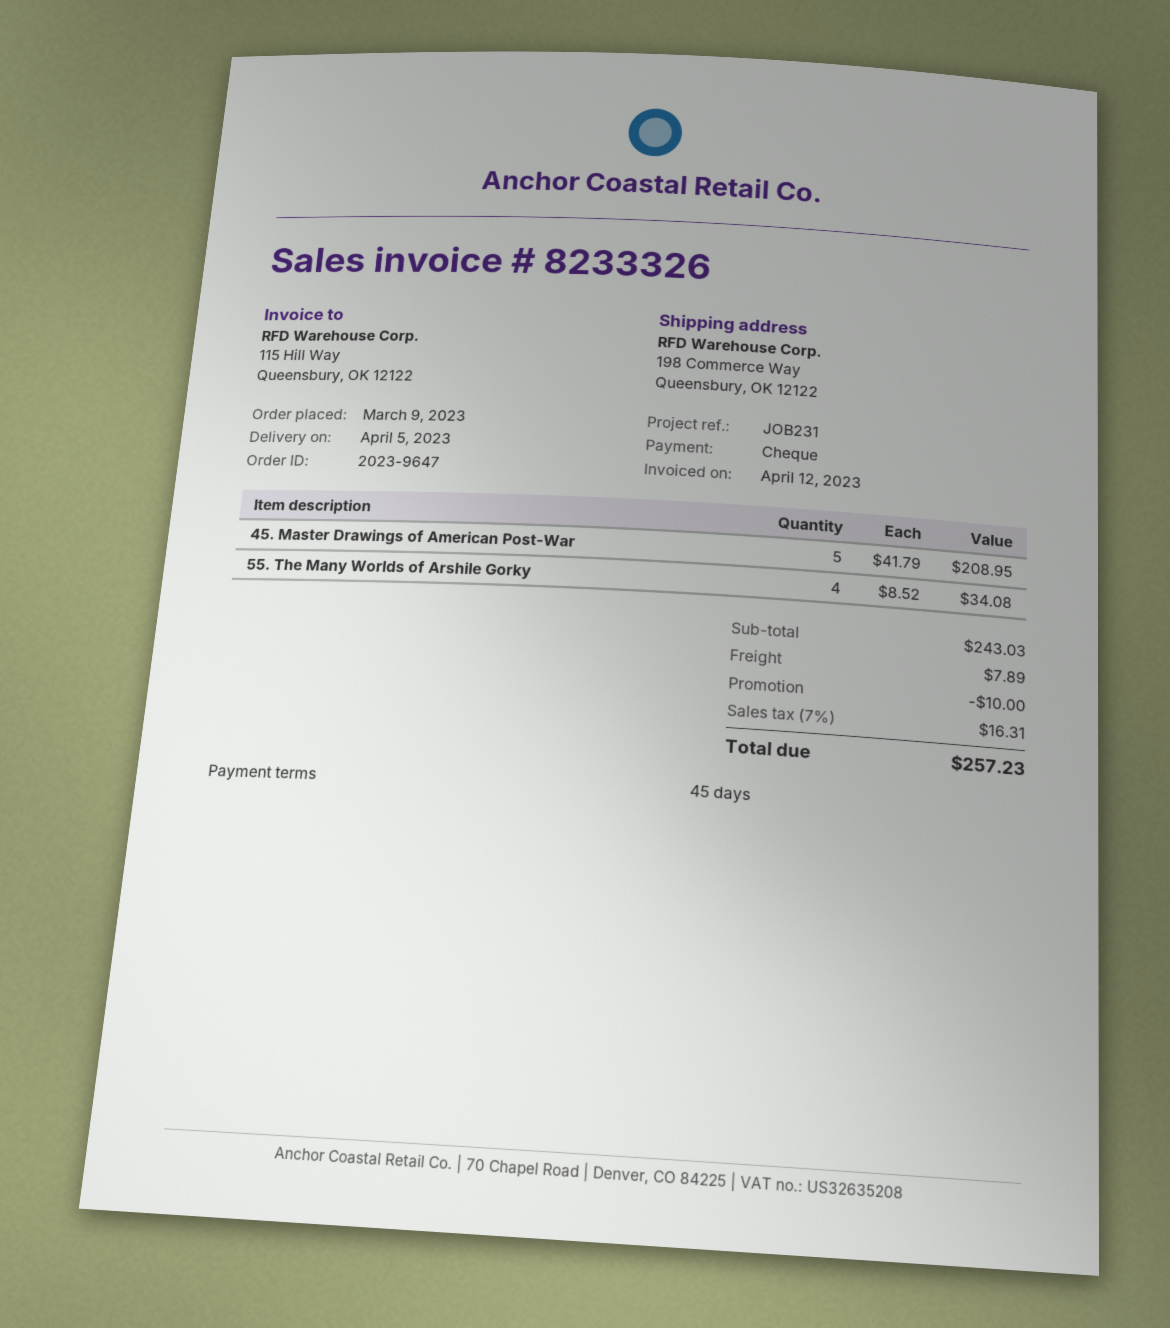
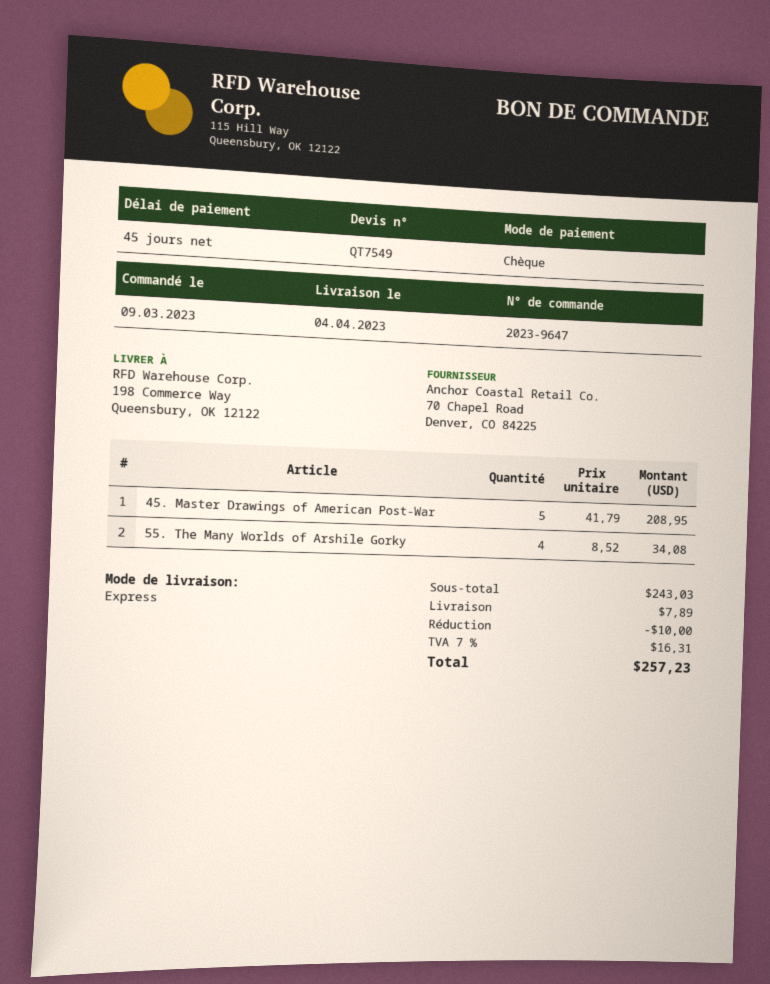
delivery date: 2023-04-05 -> 2023-04-04

